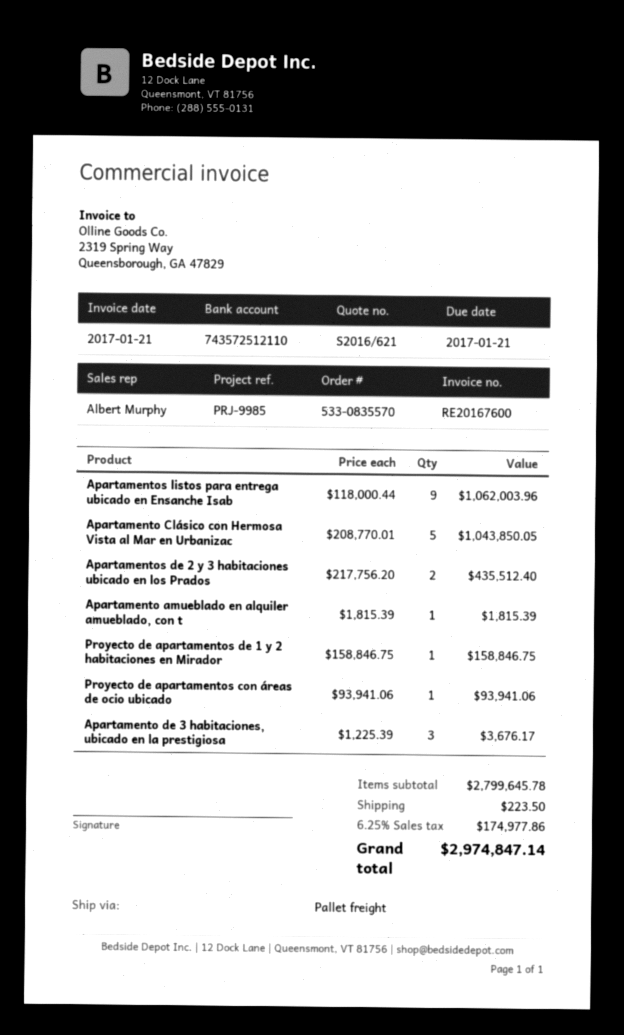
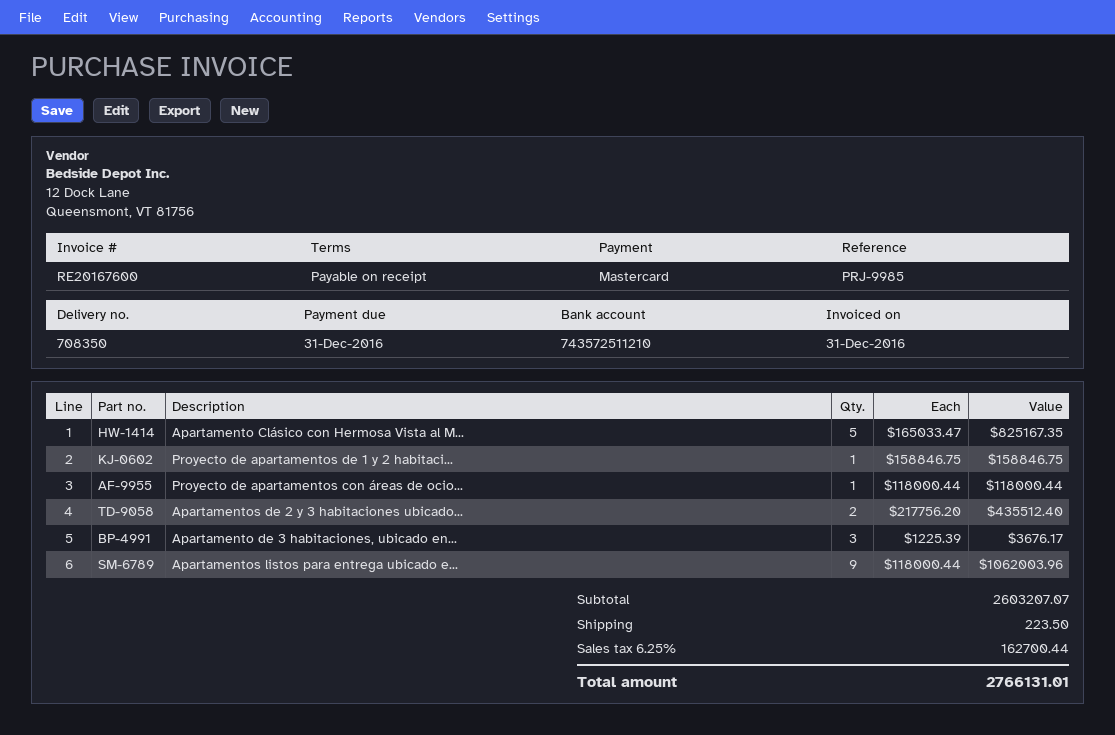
invoice date: 2017-01-21 -> 2016-12-31
due date: 2017-01-21 -> 2016-12-31
bank account: 743572512110 -> 743572511210
Apartamento Clásico con Hermosa Vista al Mar en Urbanizac: 5 x 208770.01 = 1043850.05 -> 5 x 165033.47 = 825167.35
Apartamento amueblado en alquiler amueblado, con t: 1 x 1815.39 = 1815.39 -> none
Proyecto de apartamentos con áreas de ocio ubicado: 1 x 93941.06 = 93941.06 -> 1 x 118000.44 = 118000.44
subtotal: 2799645.78 -> 2603207.07
tax: 6.25% = 174977.86 -> 6.25% = 162700.44
total: 2974847.14 -> 2766131.01

